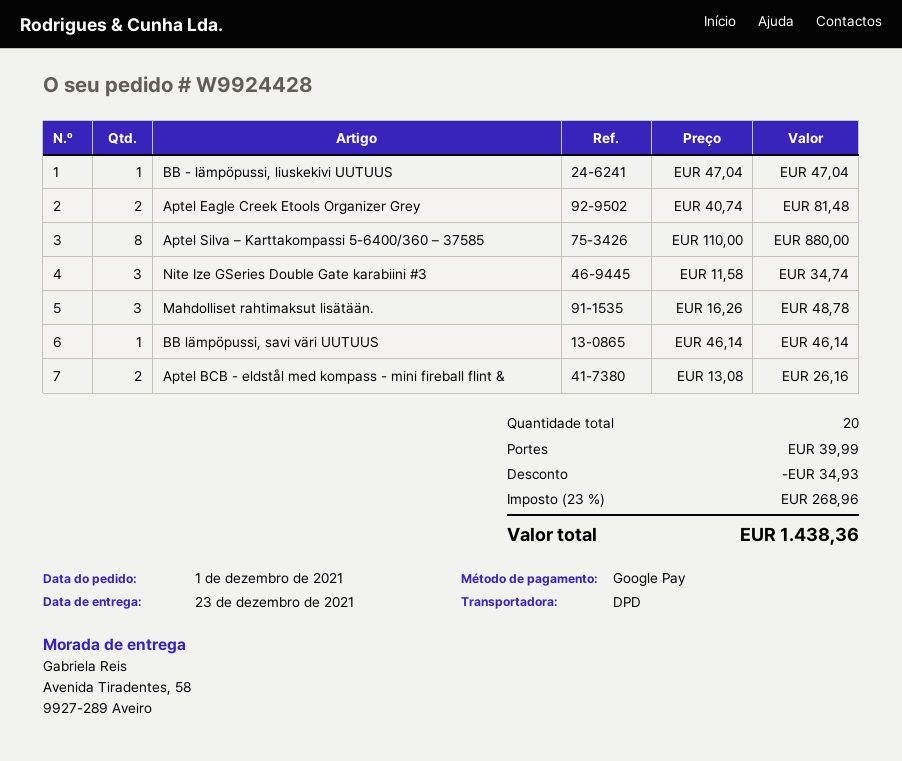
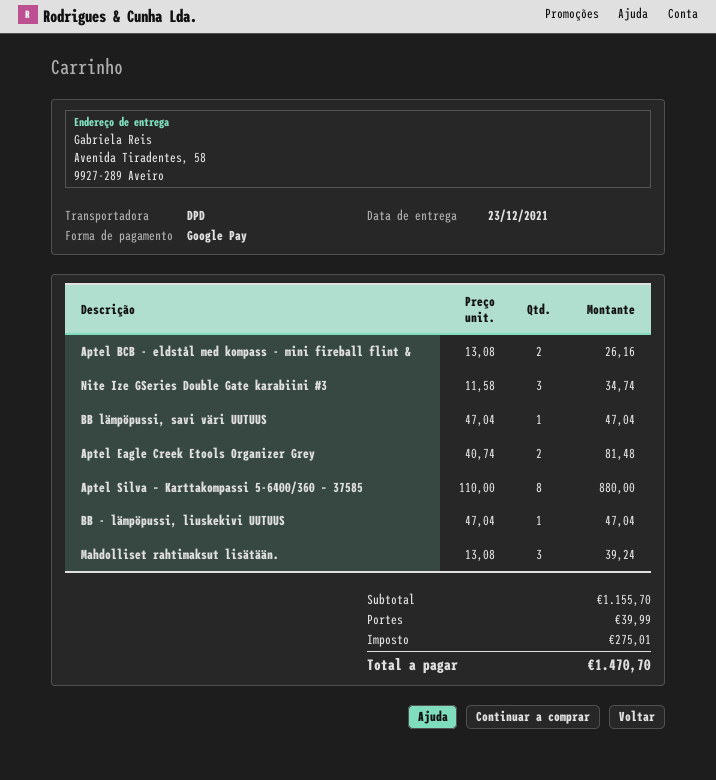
Mahdolliset rahtimaksut lisätään.: 3 x 16.26 = 48.78 -> 3 x 13.08 = 39.24
BB lämpöpussi, savi väri UUTUUS: 1 x 46.14 = 46.14 -> 1 x 47.04 = 47.04
discount: 34.93 -> none
tax: 268.96 -> 275.01
total: 1438.36 -> 1470.70

